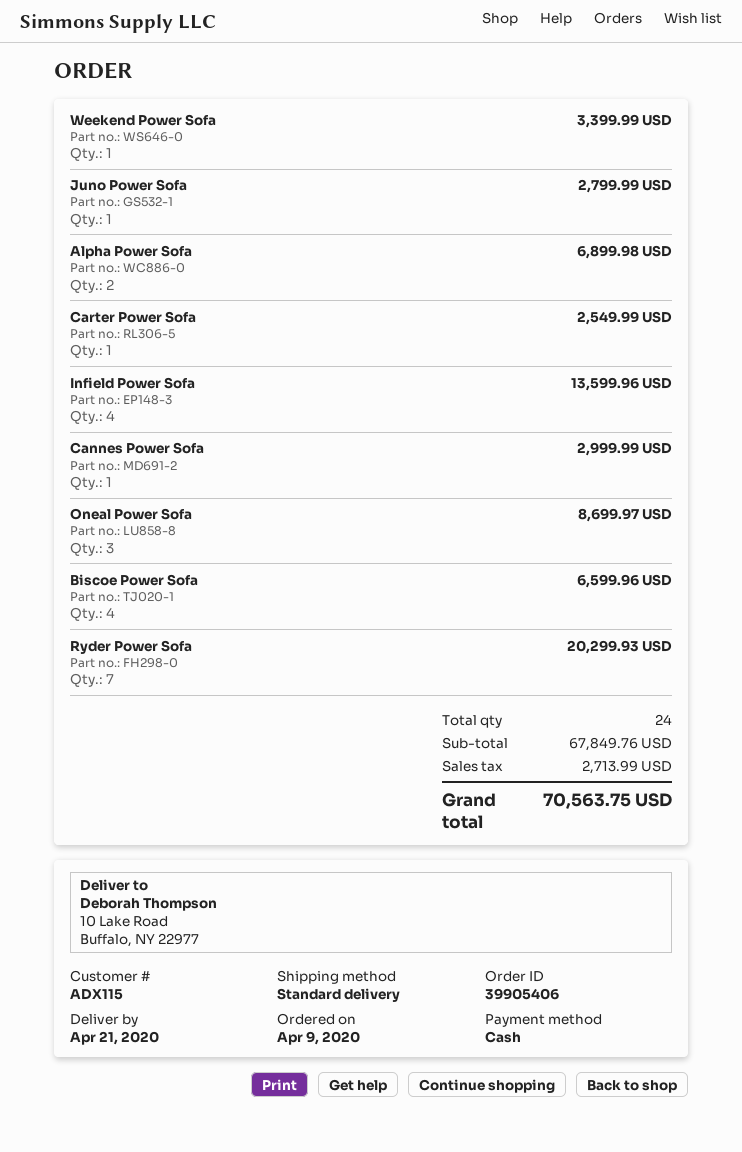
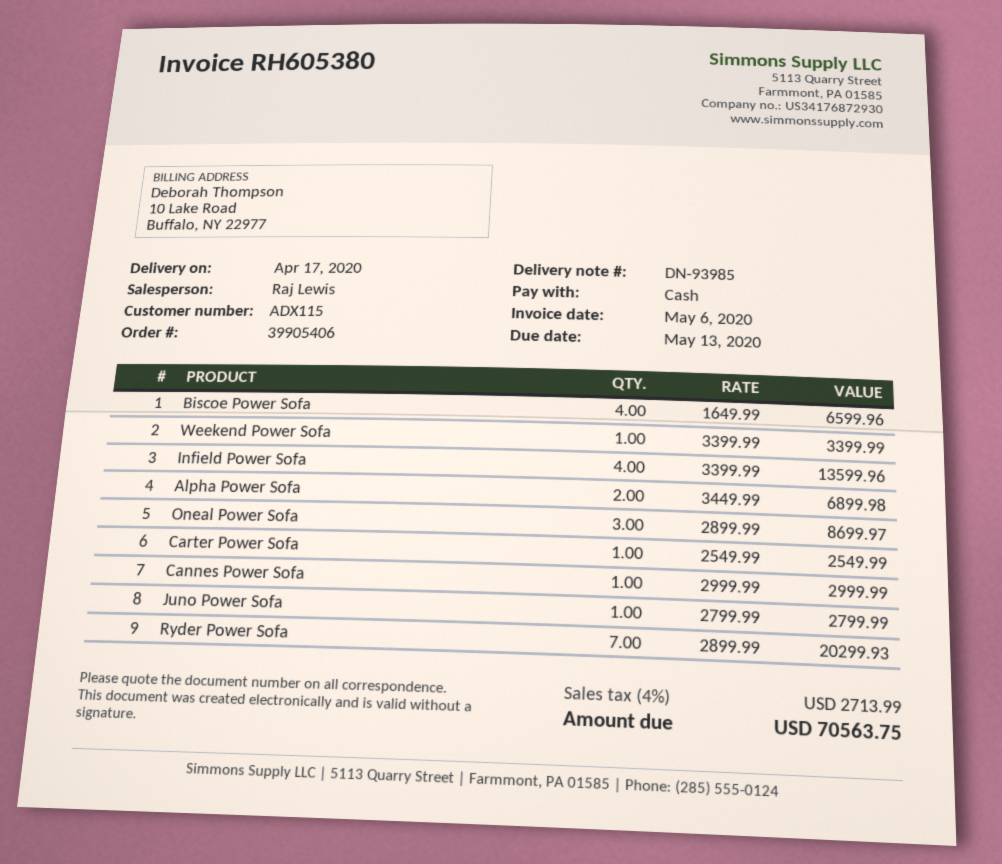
delivery date: 2020-04-21 -> 2020-04-17

